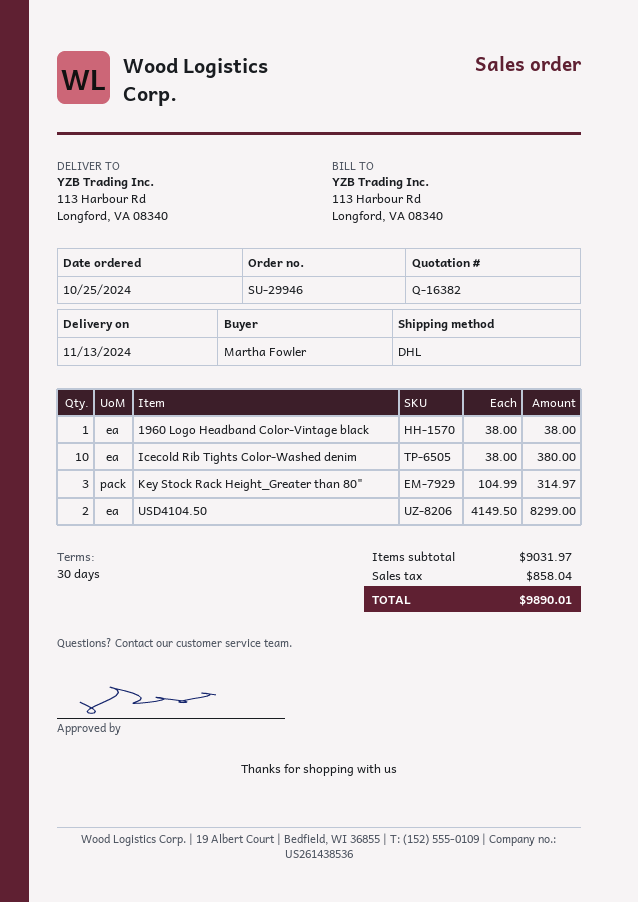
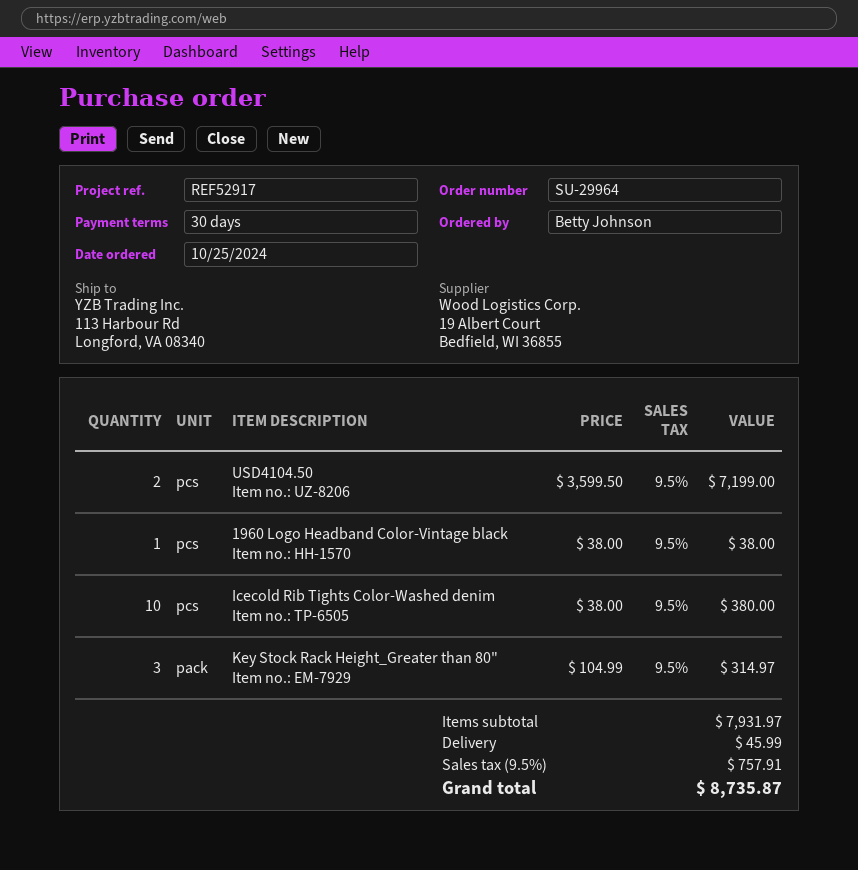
order number: SU-29946 -> SU-29964
ordered by: Martha Fowler -> Betty Johnson
USD4104.50: 2 x 4149.50 = 8299.00 -> 2 x 3599.50 = 7199.00
subtotal: 9031.97 -> 7931.97
shipping: none -> 45.99
tax: 858.04 -> 757.91
total: 9890.01 -> 8735.87

